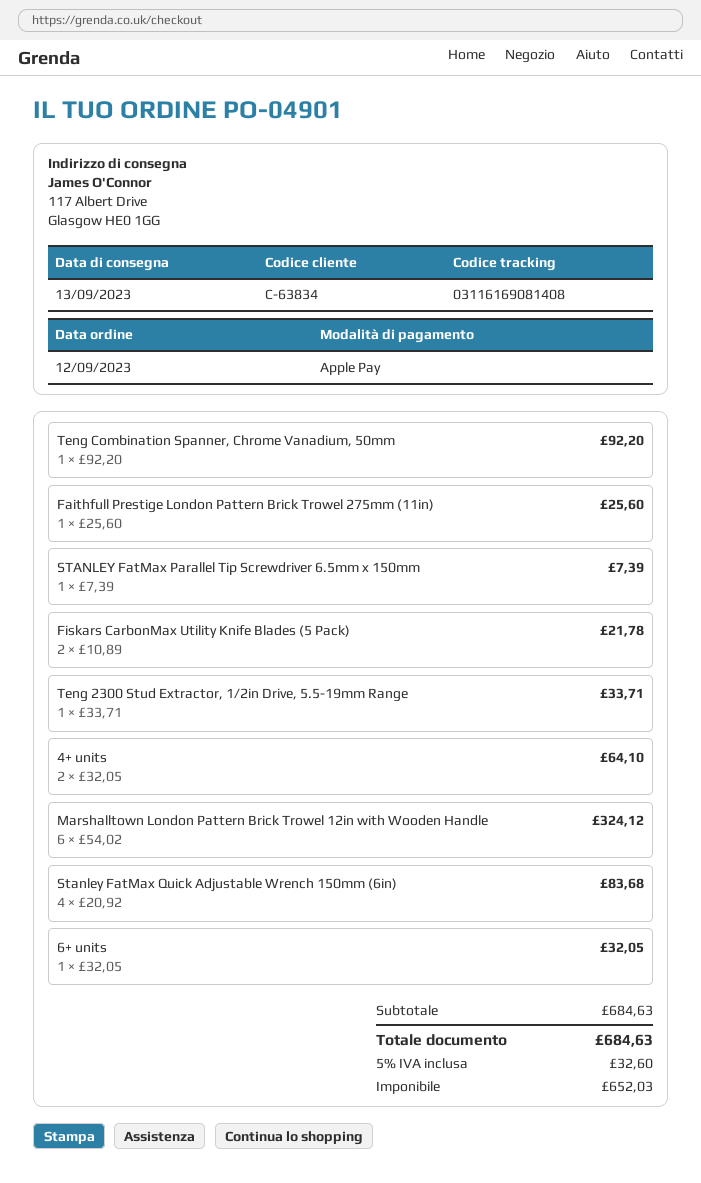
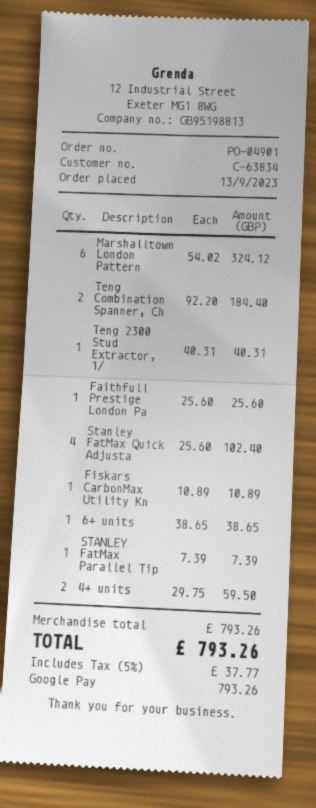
order date: 2023-09-12 -> 2023-09-13
payment method: Apple Pay -> Google Pay
Teng Combination Spanner, Chrome Vanadium, 50mm: 1 x 92.20 = 92.20 -> 2 x 92.20 = 184.40
Fiskars CarbonMax Utility Knife Blades (5 Pack): 2 x 10.89 = 21.78 -> 1 x 10.89 = 10.89
Teng 2300 Stud Extractor, 1/2in Drive, 5.5-19mm Range: 1 x 33.71 = 33.71 -> 1 x 40.31 = 40.31
4+ units: 2 x 32.05 = 64.10 -> 2 x 29.75 = 59.50
Stanley FatMax Quick Adjustable Wrench 150mm (6in): 4 x 20.92 = 83.68 -> 4 x 25.60 = 102.40
6+ units: 1 x 32.05 = 32.05 -> 1 x 38.65 = 38.65
subtotal: 684.63 -> 793.26
tax: 5% = 32.60 -> 5% = 37.77
total: 684.63 -> 793.26

